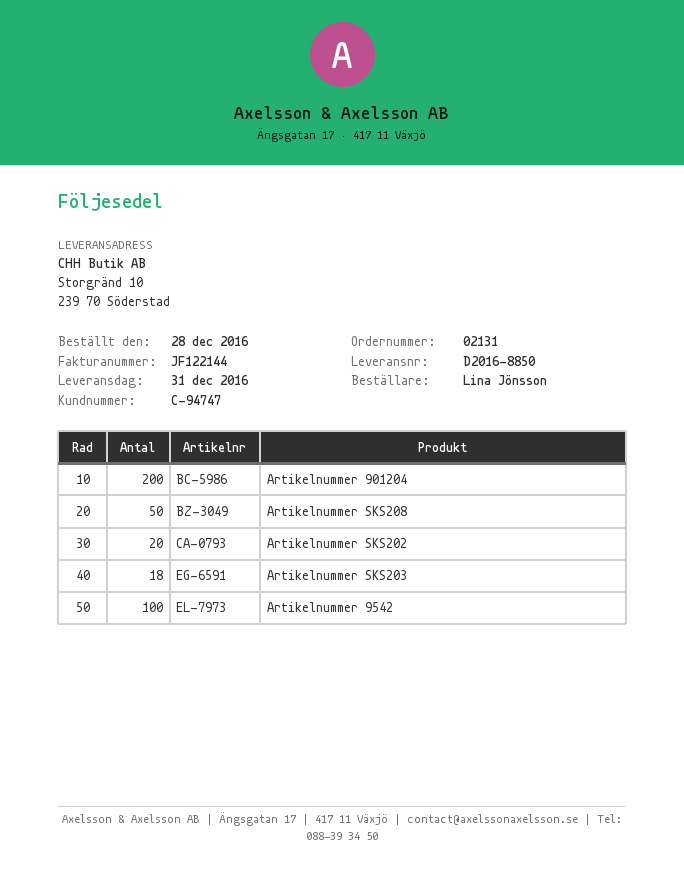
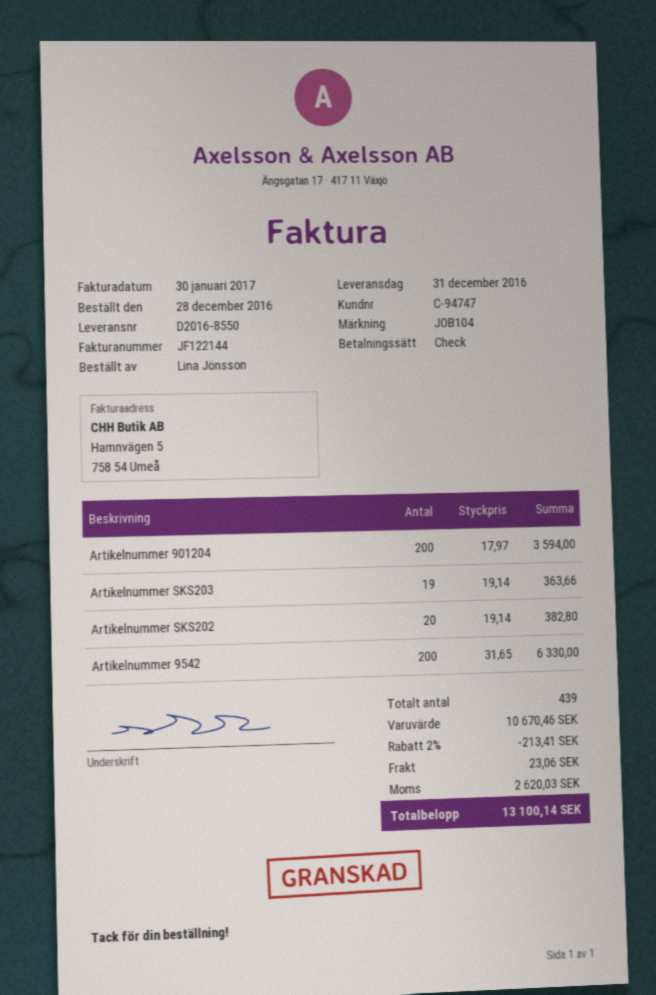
delivery note number: D2016-8850 -> D2016-8550
Artikelnummer SKS208: 50 -> none
Artikelnummer SKS203: 18 -> 19
Artikelnummer 9542: 100 -> 200

